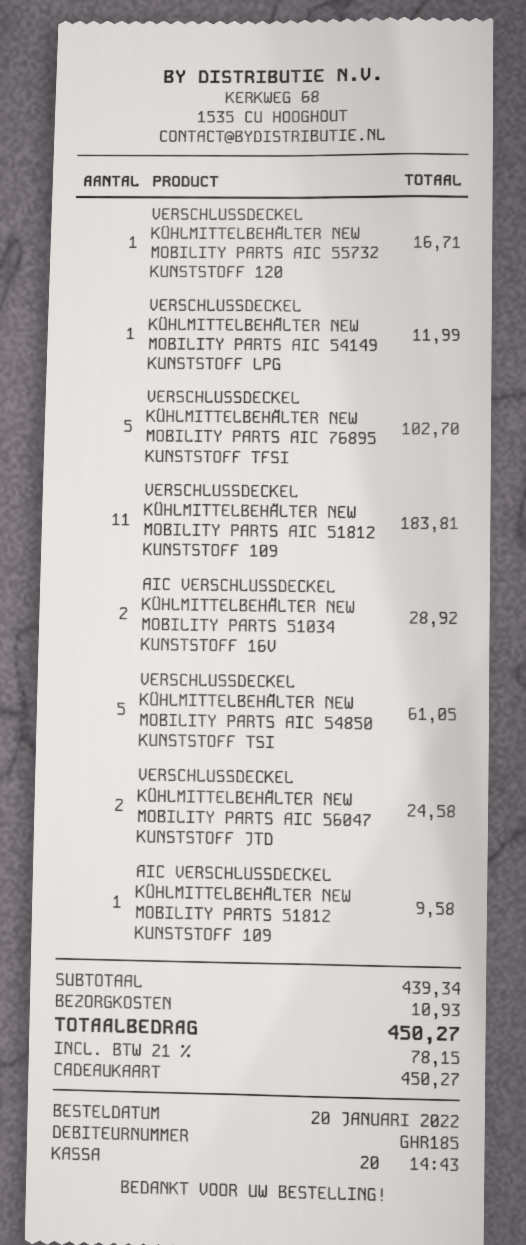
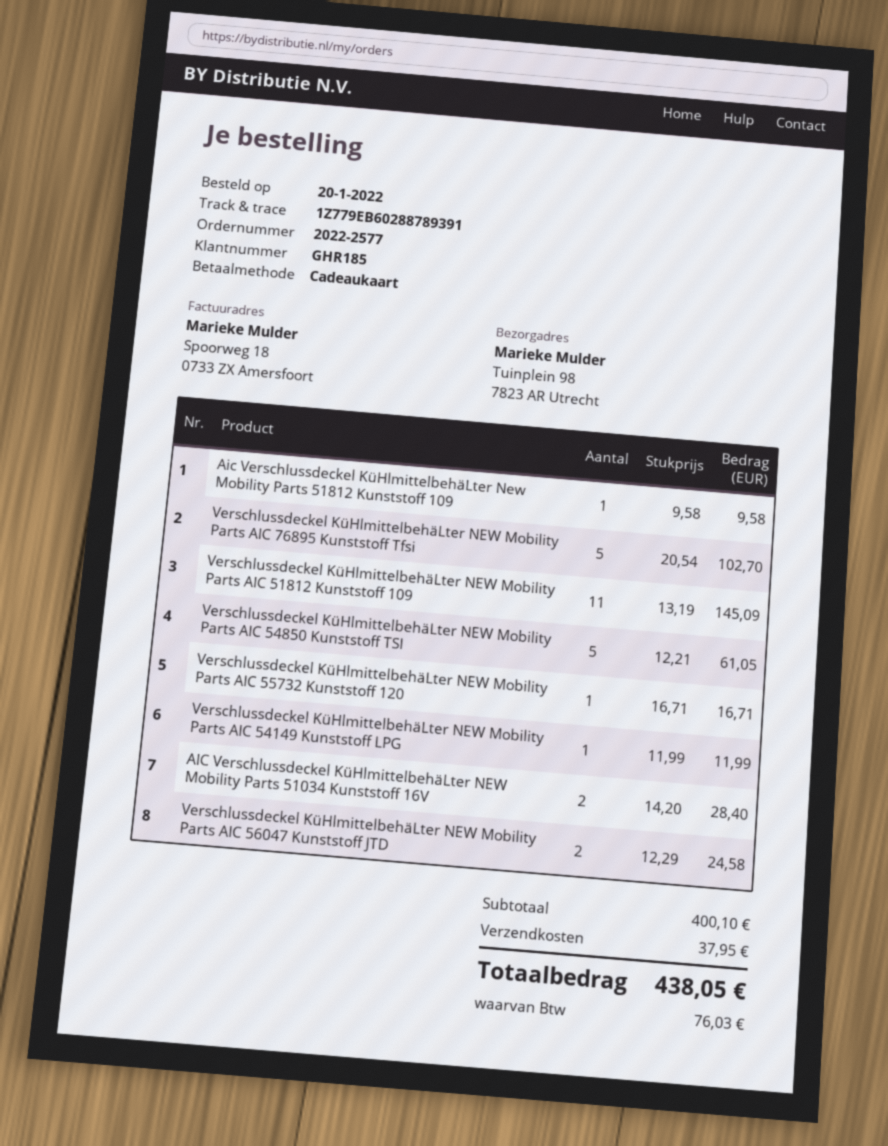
VERSCHLUSSDECKEL KÜHLMITTELBEHÄLTER NEW MOBILITY PARTS AIC 51812 KUNSTSTOFF 109: 11 for 183.81 -> 11 for 145.09
AIC VERSCHLUSSDECKEL KÜHLMITTELBEHÄLTER NEW MOBILITY PARTS 51034 KUNSTSTOFF 16V: 2 for 28.92 -> 2 for 28.40
subtotal: 439.34 -> 400.10
shipping: 10.93 -> 37.95
tax: 78.15 -> 76.03
total: 450.27 -> 438.05

